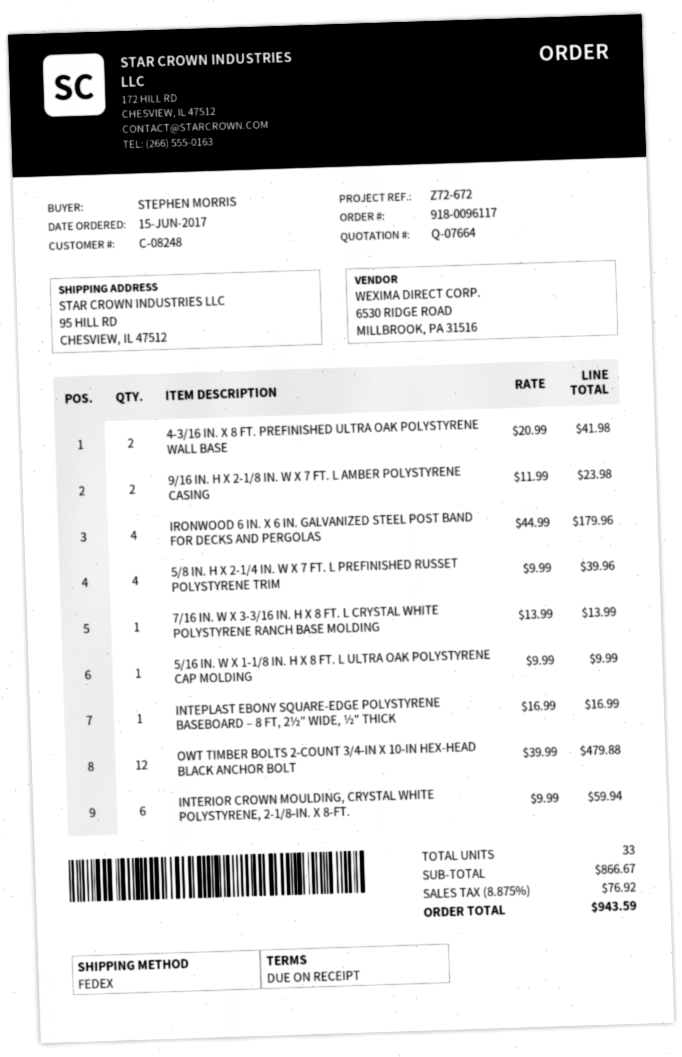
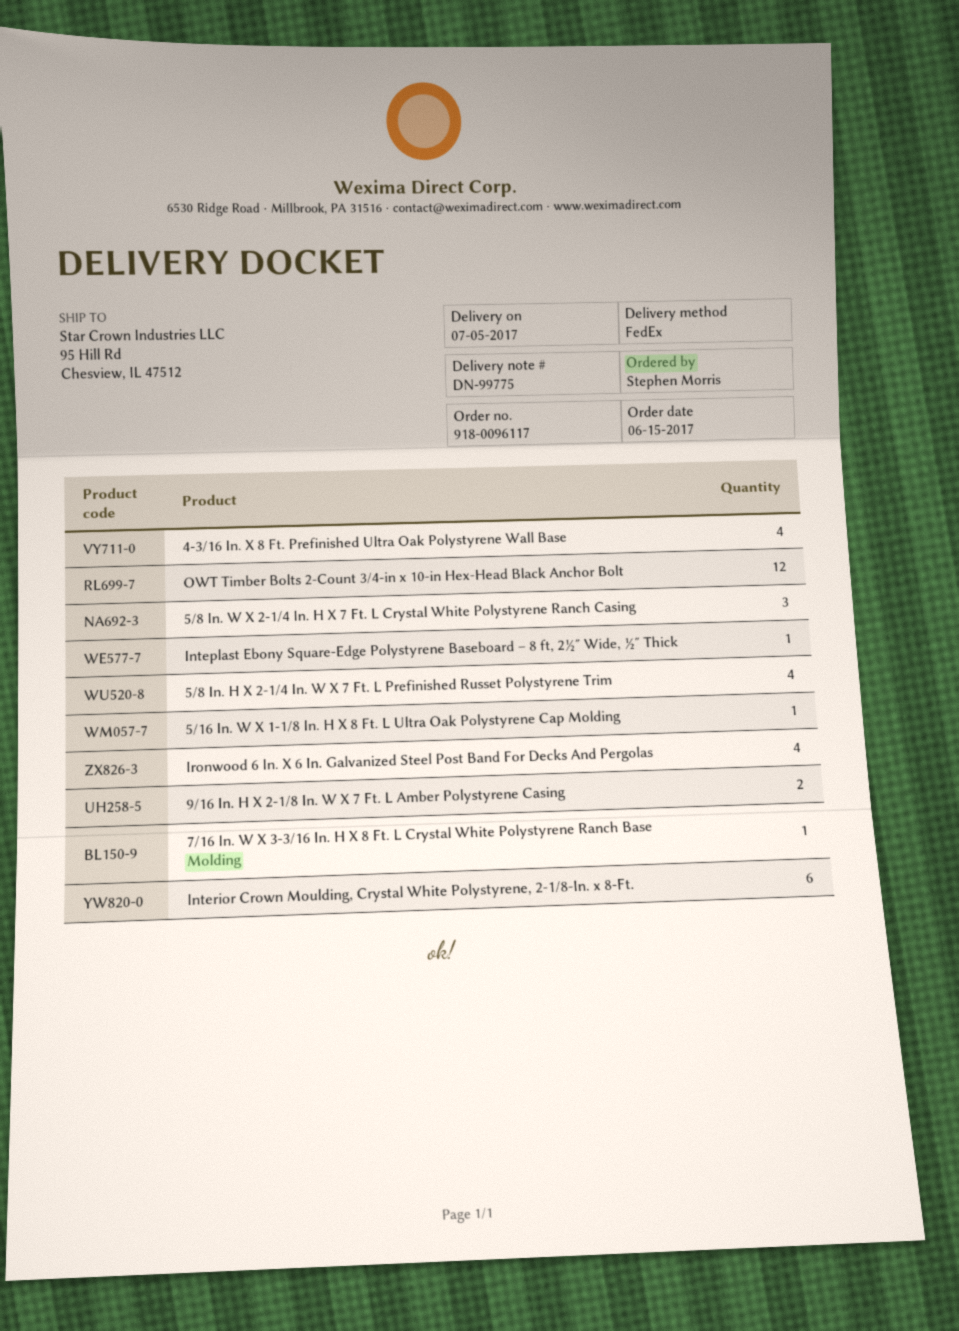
4-3/16 IN. X 8 FT. PREFINISHED ULTRA OAK POLYSTYRENE WALL BASE: 2 -> 4
5/8 In. W X 2-1/4 In. H X 7 Ft. L Crystal White Polystyrene Ranch Casing: none -> 3

